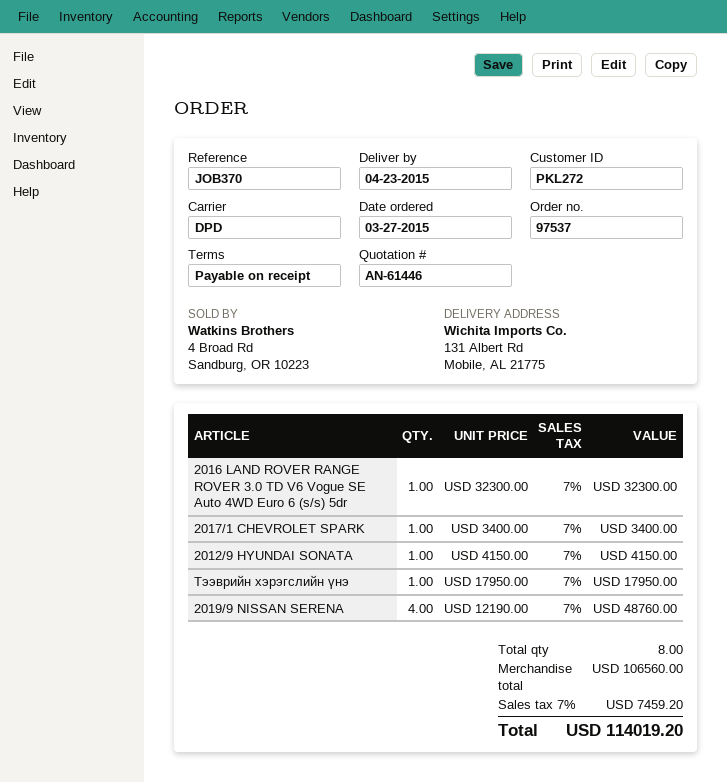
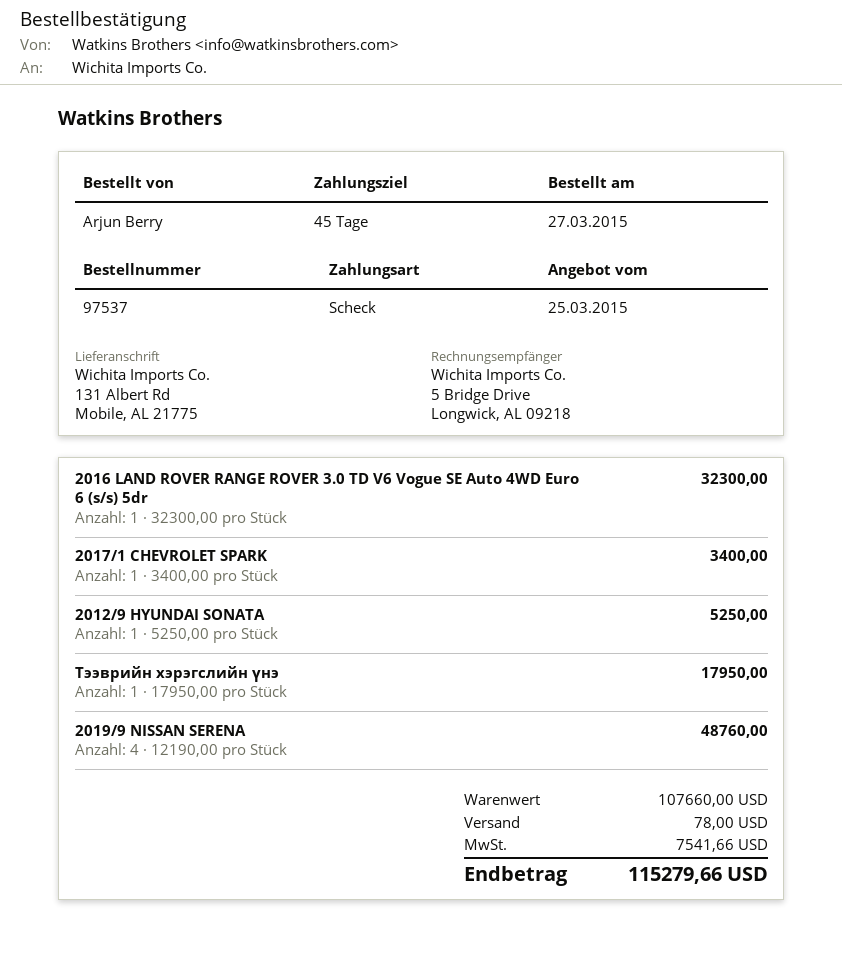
payment terms: on receipt -> 45 days
2012/9 HYUNDAI SONATA: 1 x 4150.00 = 4150.00 -> 1 x 5250.00 = 5250.00
subtotal: 106560.00 -> 107660.00
shipping: none -> 78.00
tax: 7459.20 -> 7541.66
total: 114019.20 -> 115279.66

